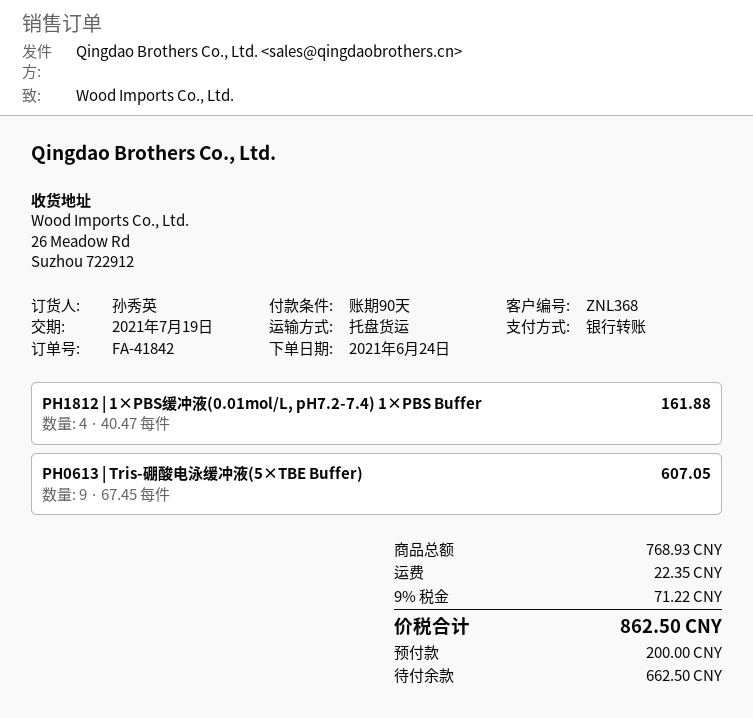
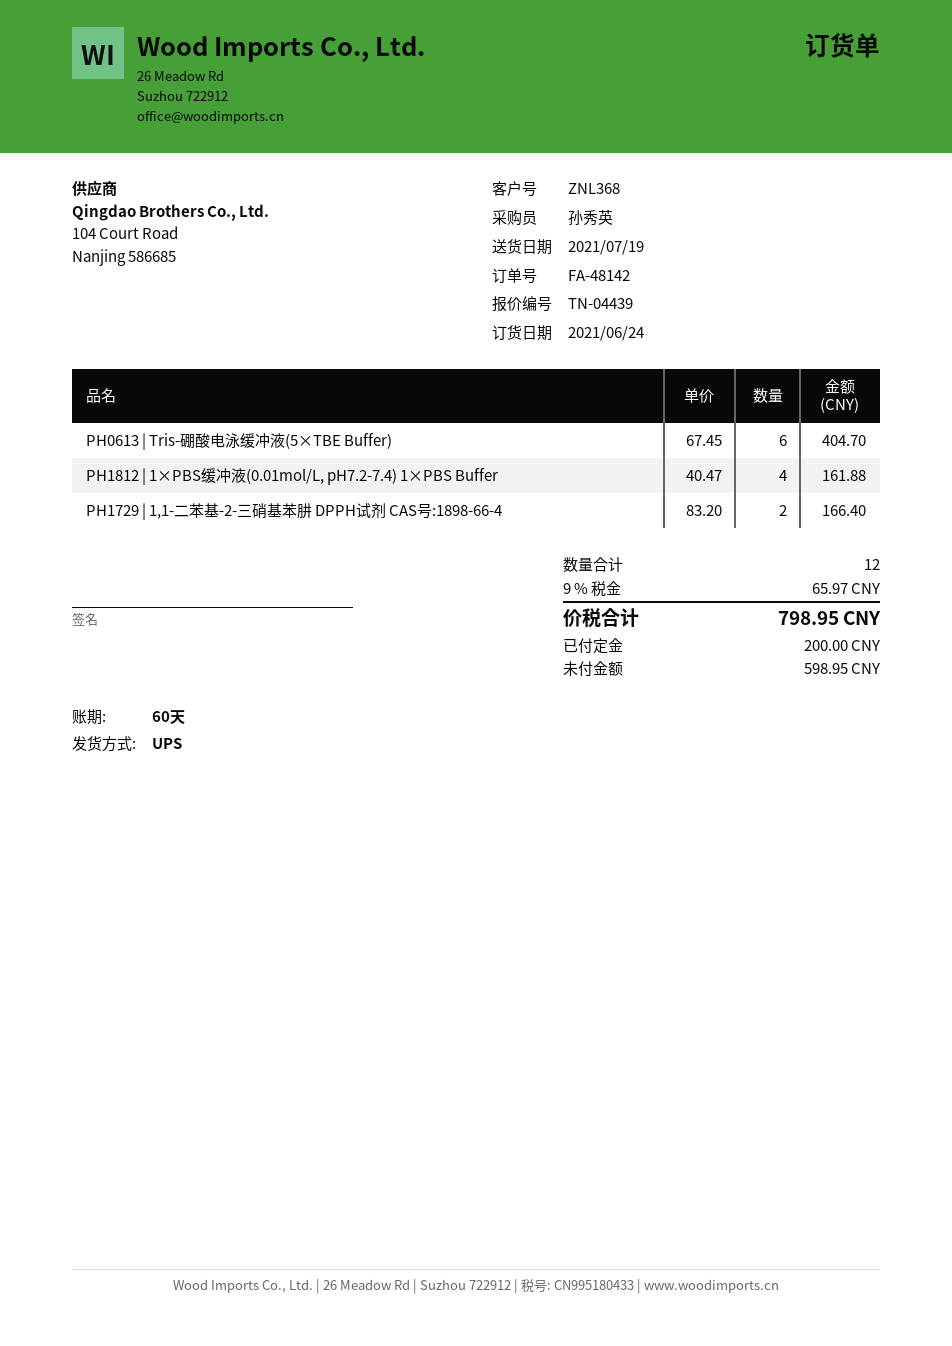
order number: FA-41842 -> FA-48142
payment terms: 90 days -> 60 days
shipping method: pallet freight -> UPS
PH0613 | Tris-硼酸电泳缓冲液(5×TBE Buffer): 9 x 67.45 = 607.05 -> 6 x 67.45 = 404.70
PH1729 | 1,1-二苯基-2-三硝基苯肼 DPPH试剂 CAS号:1898-66-4: none -> 2 x 83.20 = 166.40
shipping: 22.35 -> none
tax: 9% = 71.22 -> 9% = 65.97
total: 862.50 -> 798.95
balance: 662.50 -> 598.95

